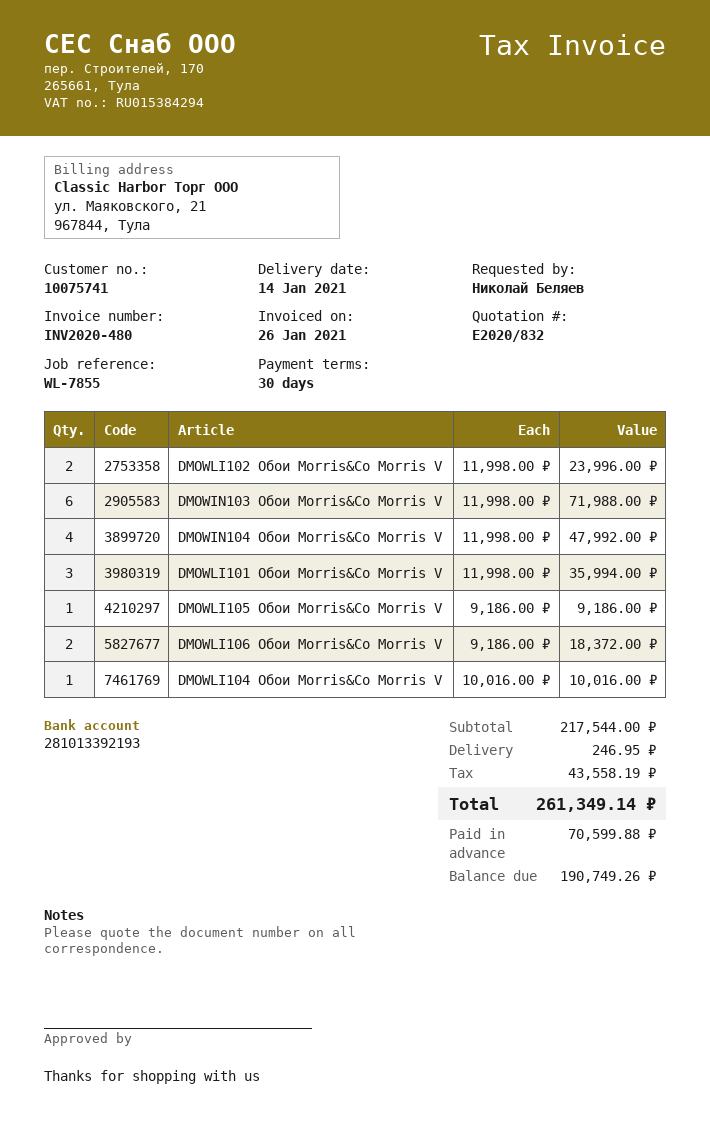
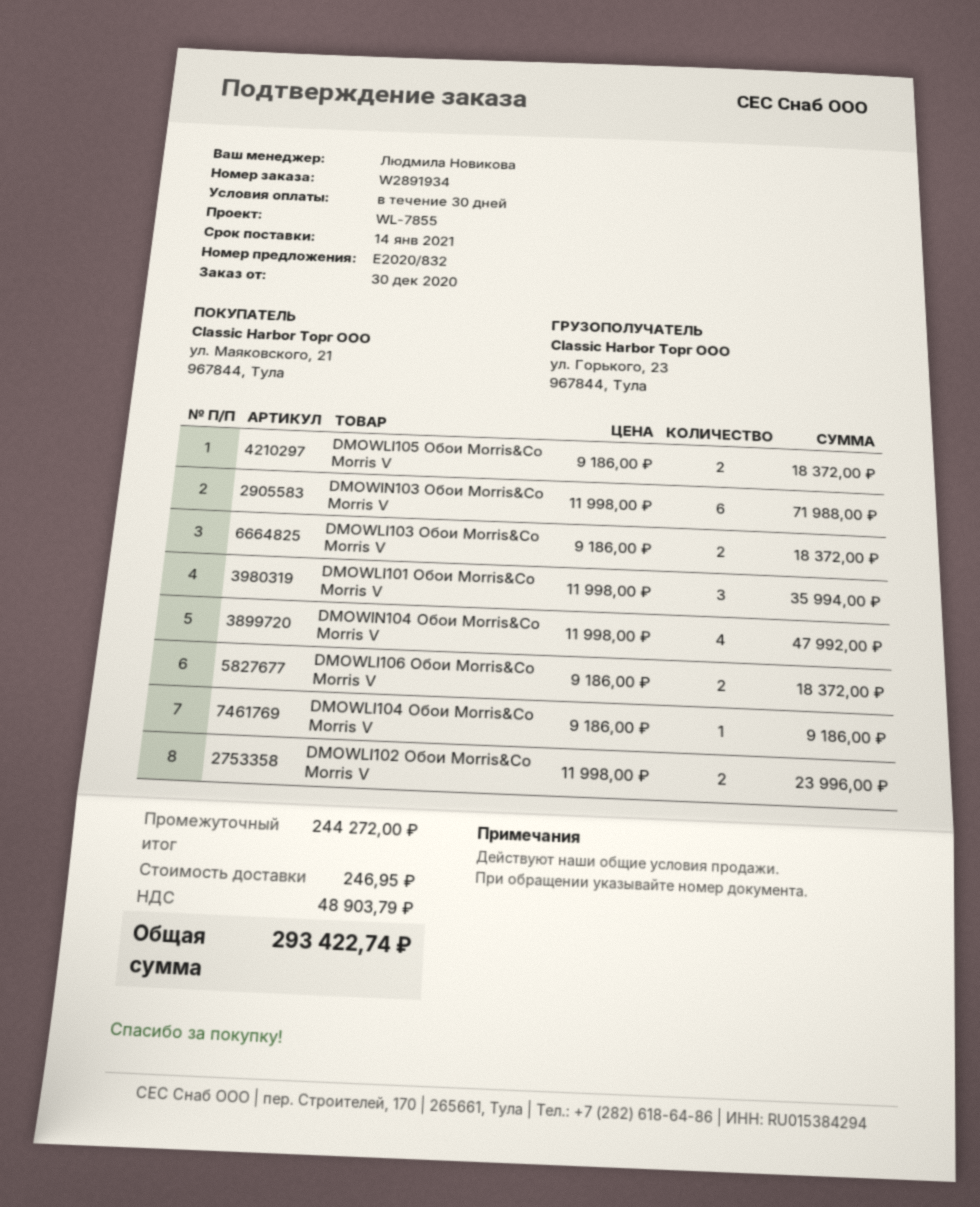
DMOWLI105 Обои Morris&Co Morris V: 1 x 9186.00 = 9186.00 -> 2 x 9186.00 = 18372.00
DMOWLI104 Обои Morris&Co Morris V: 1 x 10016.00 = 10016.00 -> 1 x 9186.00 = 9186.00
DMOWLI103 Обои Morris&Co Morris V: none -> 2 x 9186.00 = 18372.00
subtotal: 217544.00 -> 244272.00
tax: 43558.19 -> 48903.79
total: 261349.14 -> 293422.74

